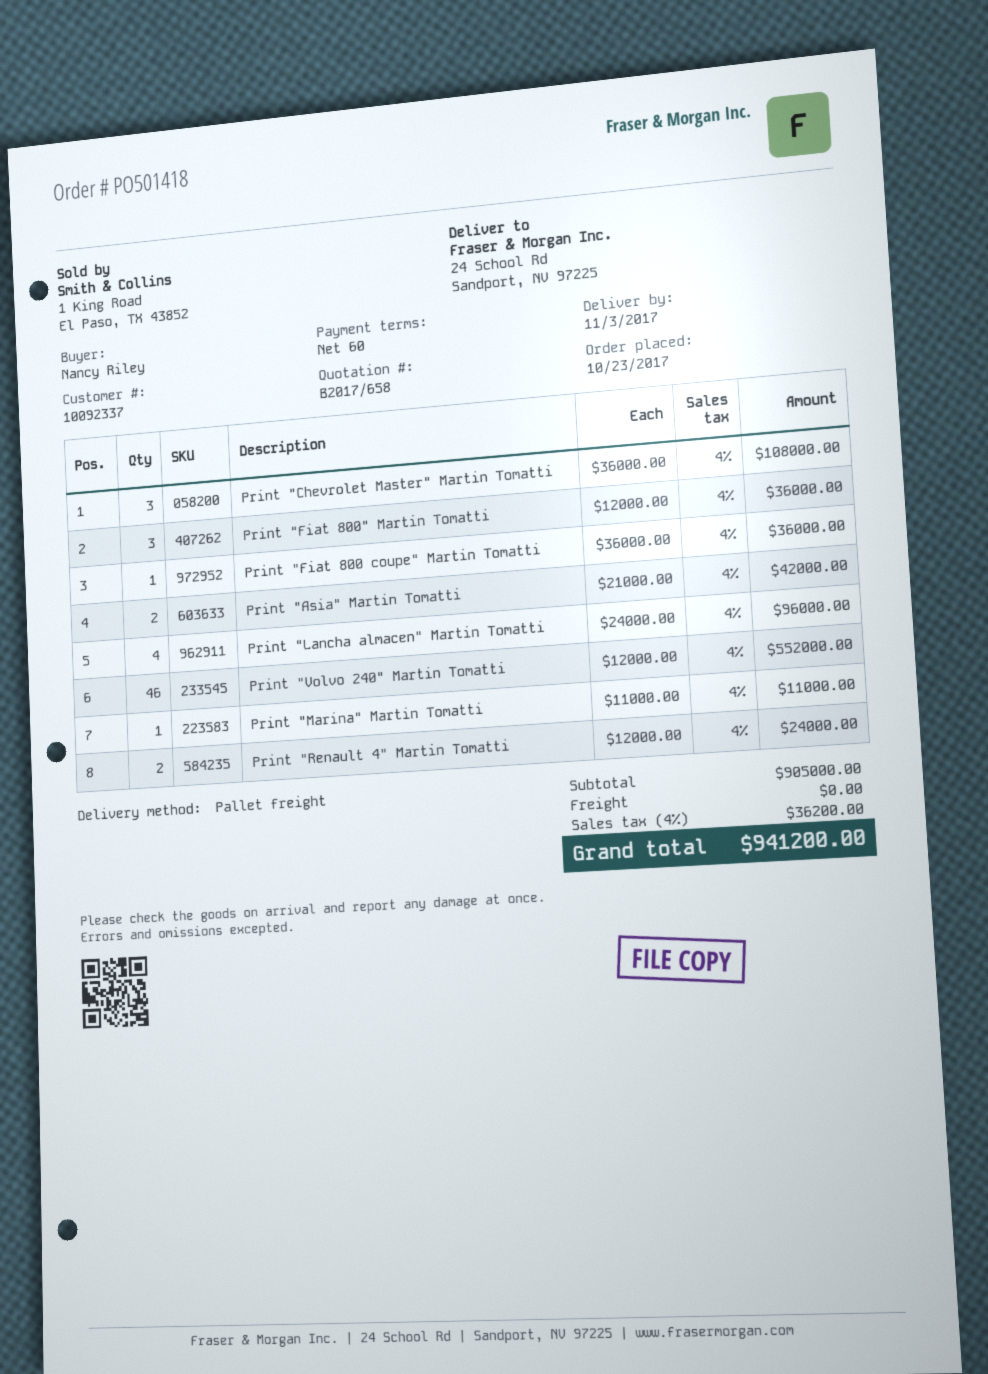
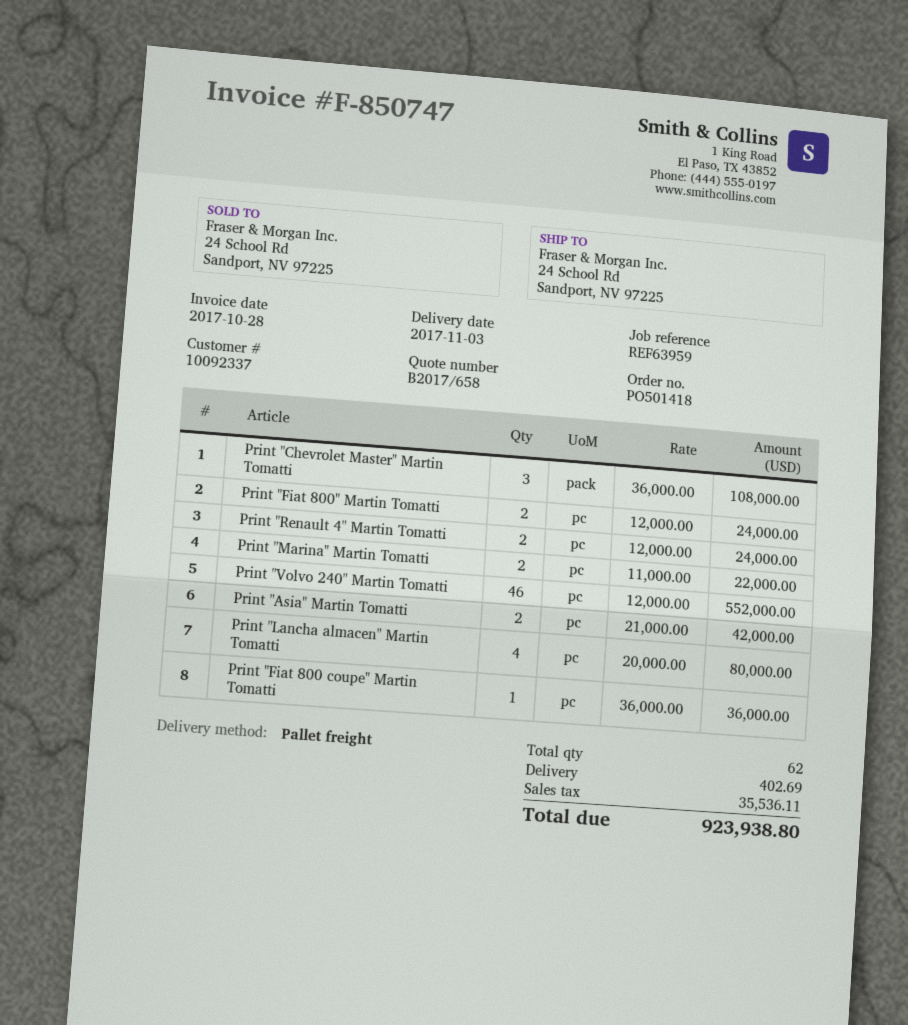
Print "Fiat 800" Martin Tomatti: 3 x 12000.00 = 36000.00 -> 2 x 12000.00 = 24000.00
Print "Lancha almacen" Martin Tomatti: 4 x 24000.00 = 96000.00 -> 4 x 20000.00 = 80000.00
Print "Marina" Martin Tomatti: 1 x 11000.00 = 11000.00 -> 2 x 11000.00 = 22000.00
shipping: 0.00 -> 402.69
tax: 36200.00 -> 35536.11
total: 941200.00 -> 923938.80

